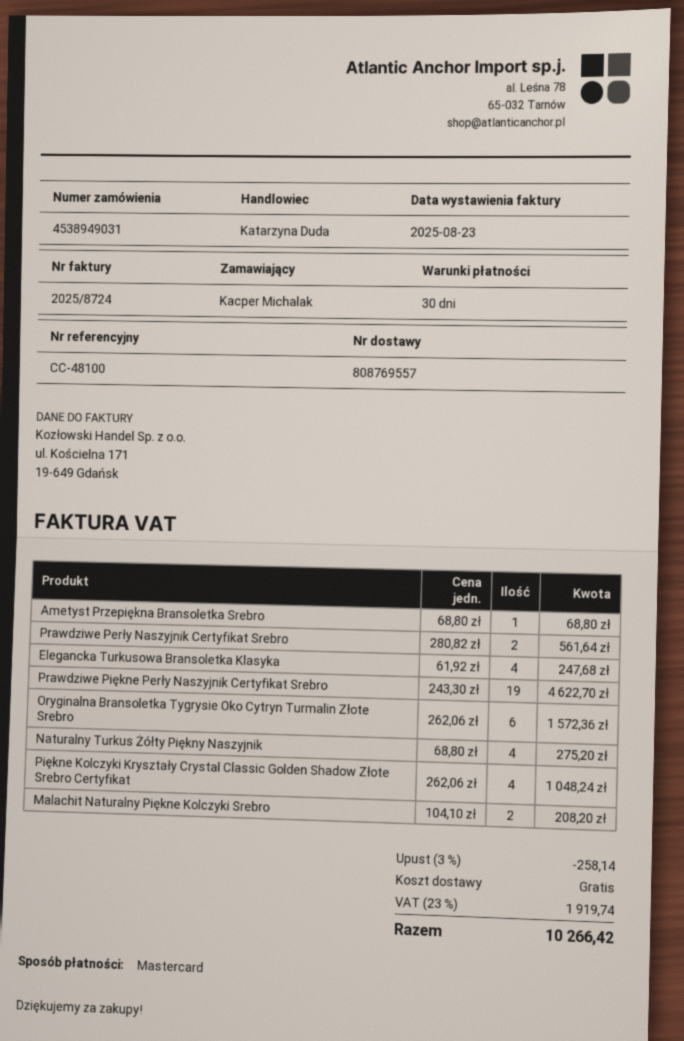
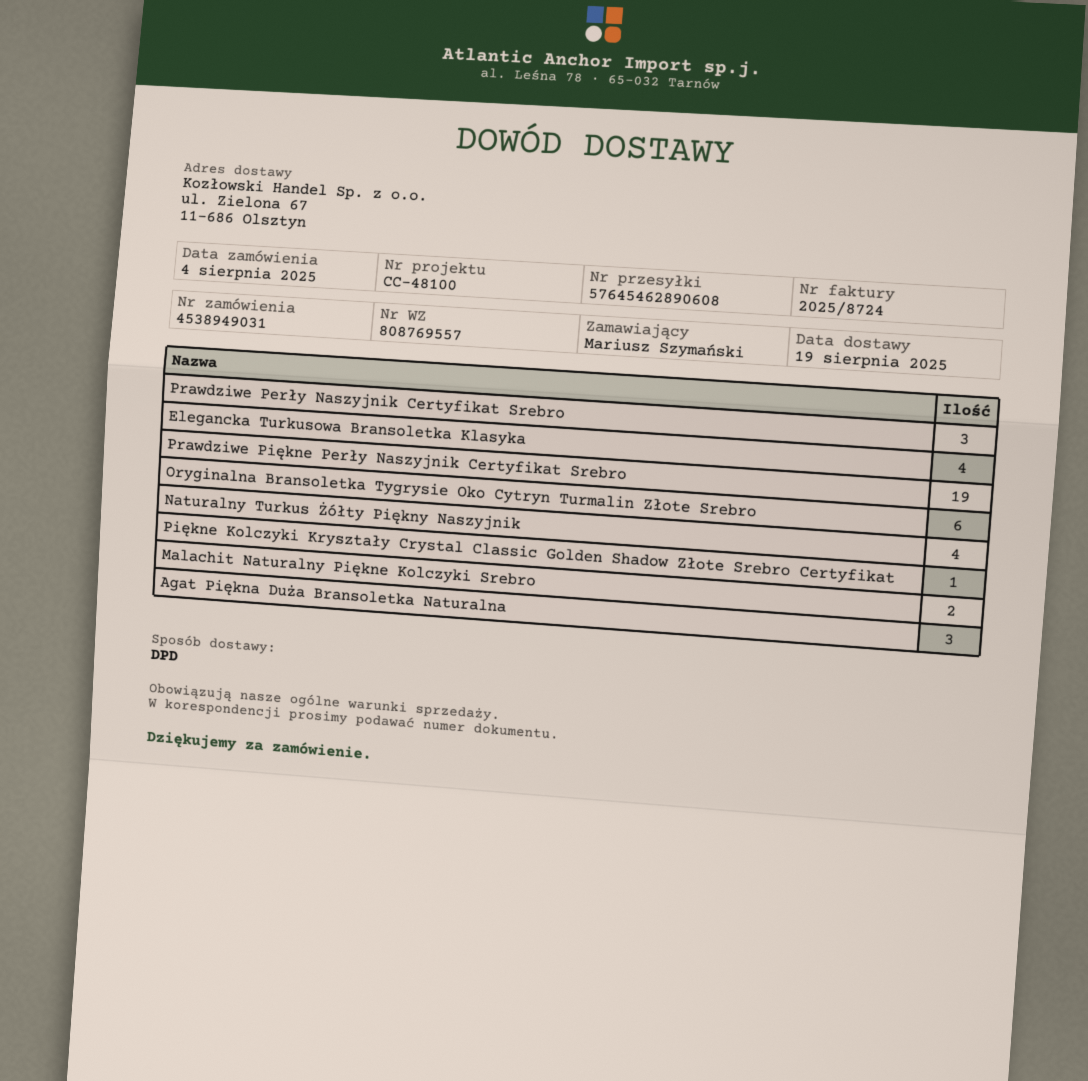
ordered by: Kacper Michalak -> Mariusz Szymański
Ametyst Przepiękna Bransoletka Srebro: 1 -> none
Prawdziwe Perły Naszyjnik Certyfikat Srebro: 2 -> 3
Piękne Kolczyki Kryształy Crystal Classic Golden Shadow Złote Srebro Certyfikat: 4 -> 1
Agat Piękna Duża Bransoletka Naturalna: none -> 3

